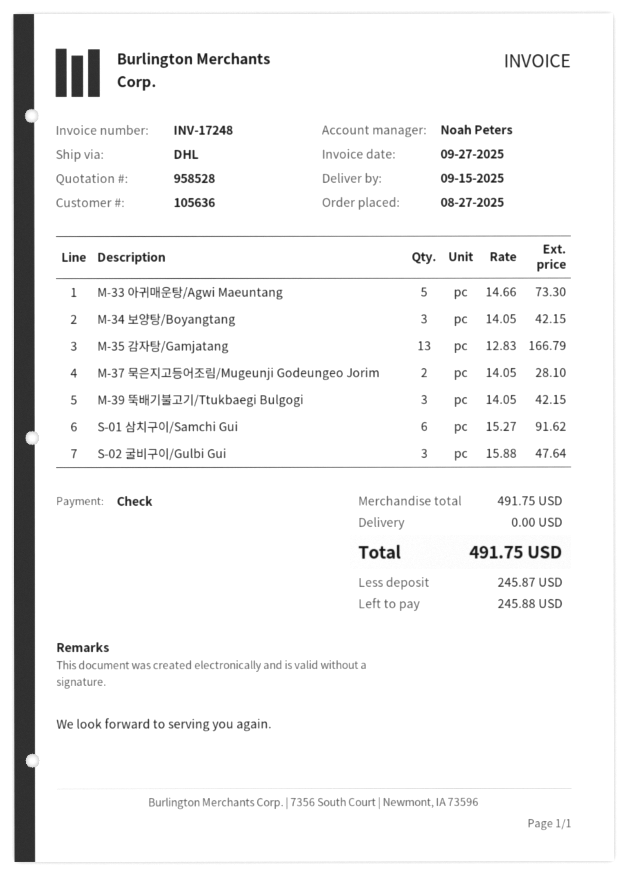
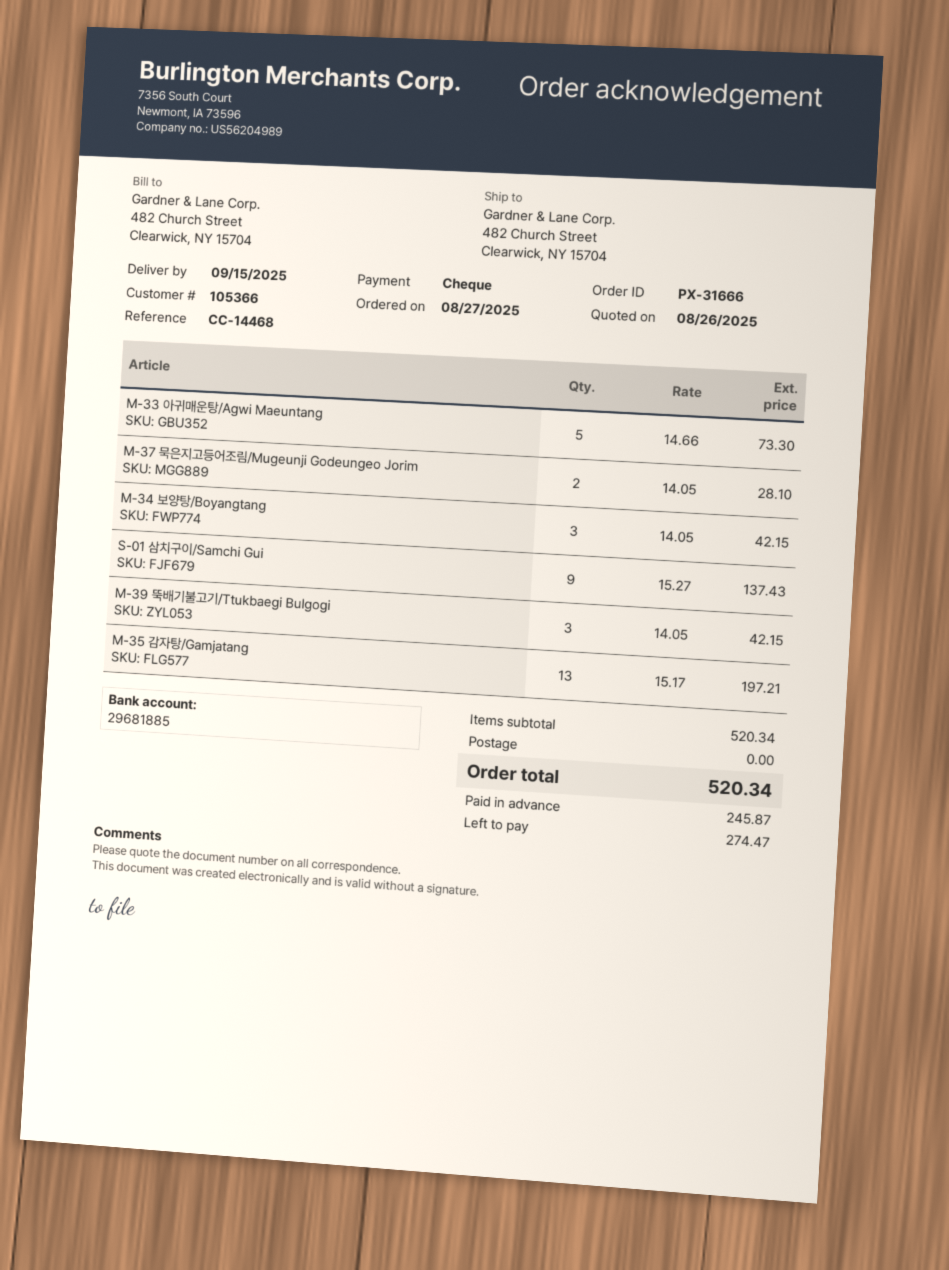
customer number: 105636 -> 105366
M-35 감자탕/Gamjatang: 13 x 12.83 = 166.79 -> 13 x 15.17 = 197.21
S-01 삼치구이/Samchi Gui: 6 x 15.27 = 91.62 -> 9 x 15.27 = 137.43
S-02 굴비구이/Gulbi Gui: 3 x 15.88 = 47.64 -> none
subtotal: 491.75 -> 520.34
total: 491.75 -> 520.34
balance: 245.88 -> 274.47

